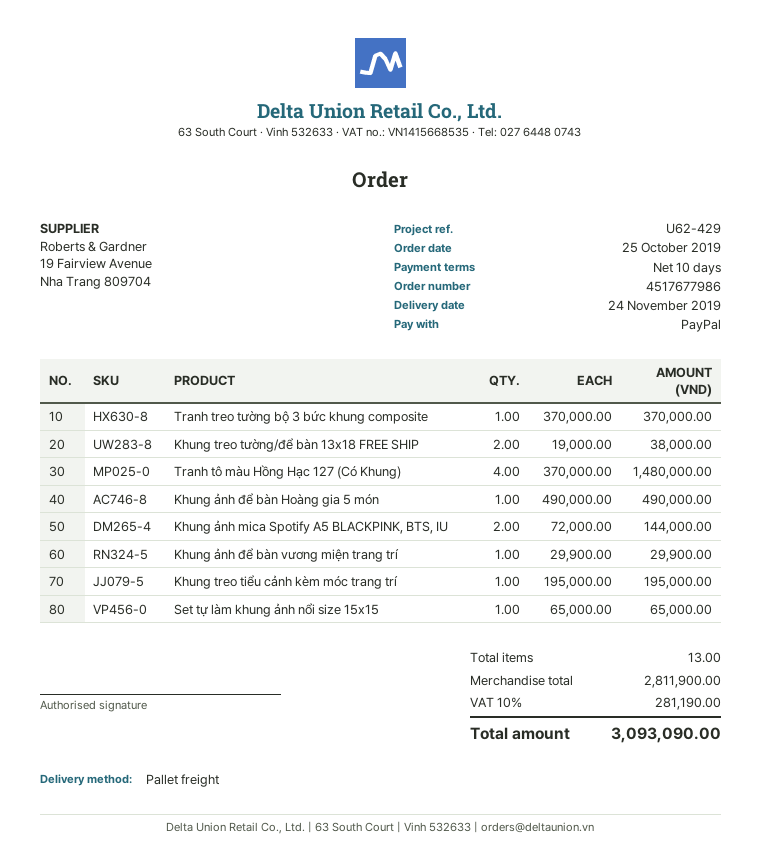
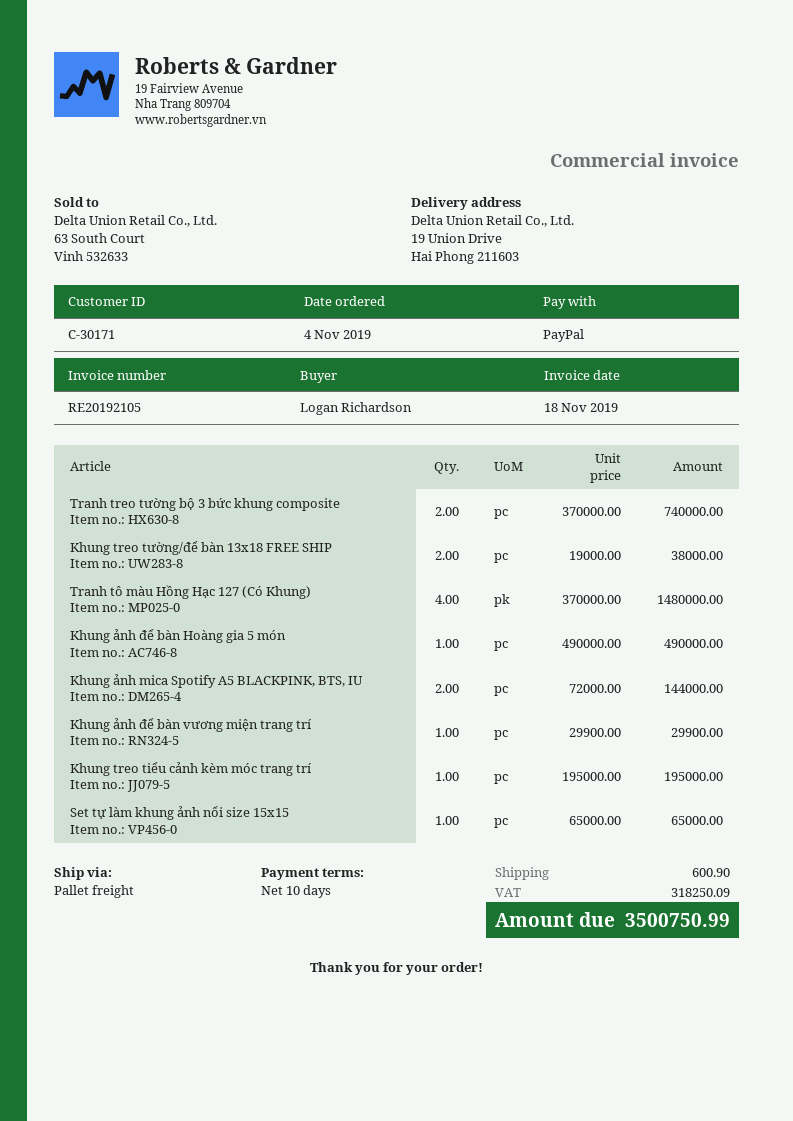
order date: 2019-10-25 -> 2019-11-04
Tranh treo tường bộ 3 bức khung composite: 1 x 370000.00 = 370000.00 -> 2 x 370000.00 = 740000.00
shipping: none -> 600.90
tax: 281190.00 -> 318250.09
total: 3093090.00 -> 3500750.99

